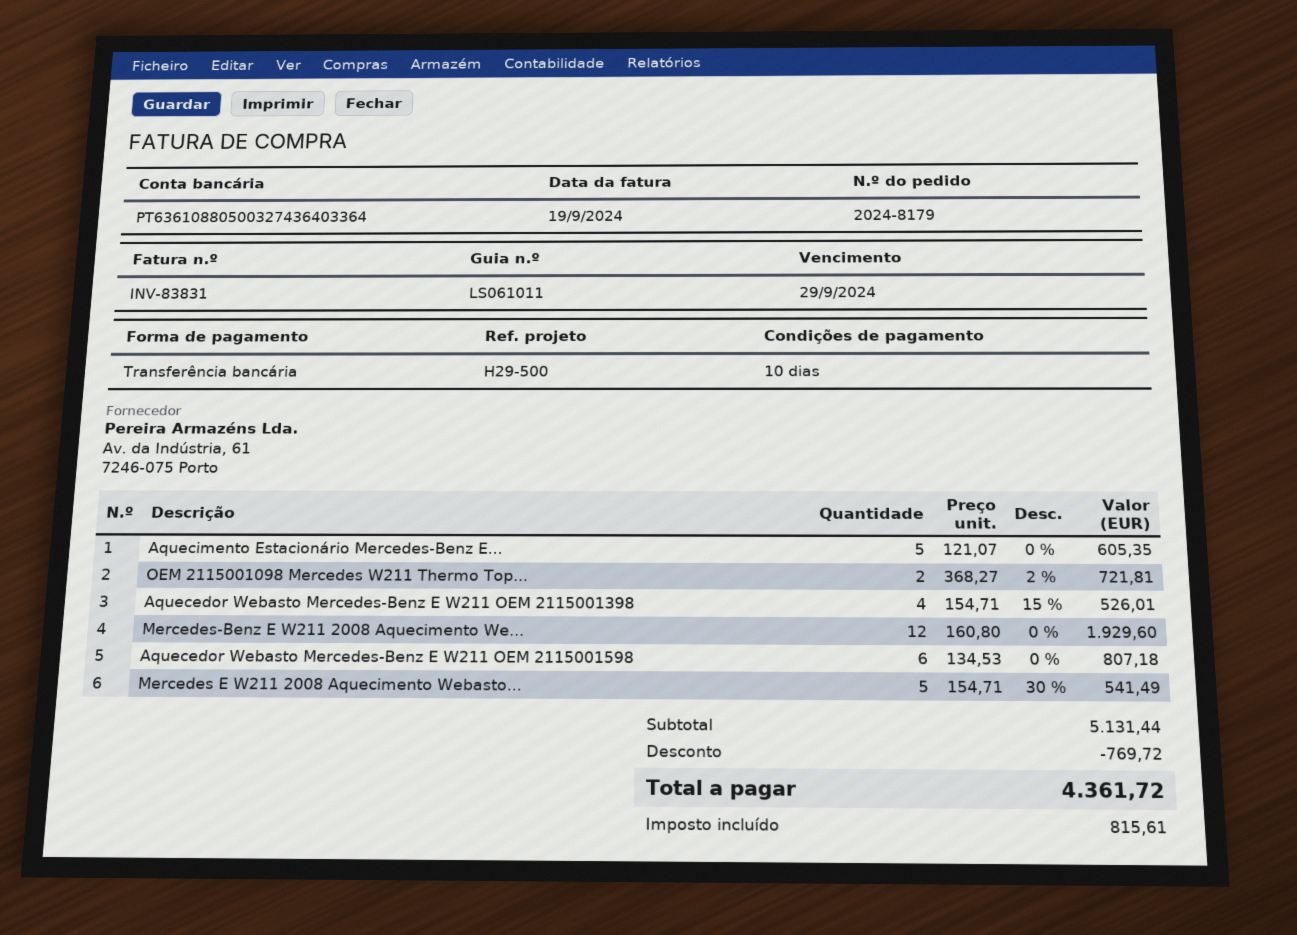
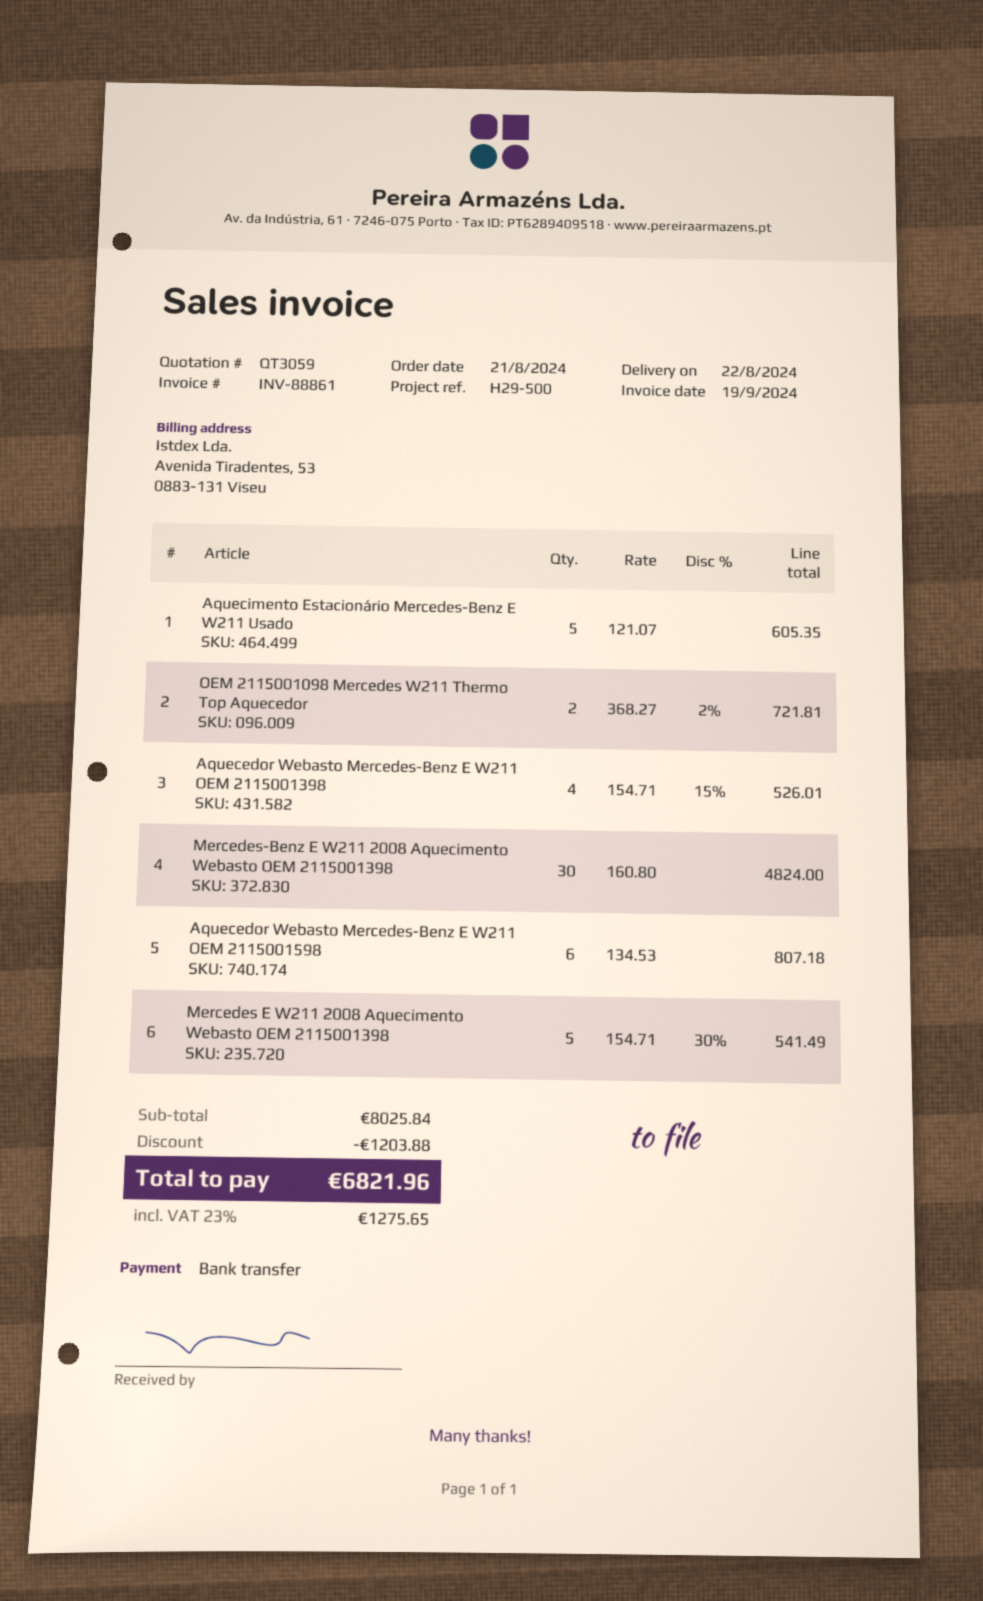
invoice number: INV-83831 -> INV-88861
Mercedes-Benz E W211 2008 Aquecimento We...: 12 x 160.80 = 1929.60 -> 30 x 160.80 = 4824.00
subtotal: 5131.44 -> 8025.84
discount: 769.72 -> 1203.88
tax: 815.61 -> 1275.65
total: 4361.72 -> 6821.96

